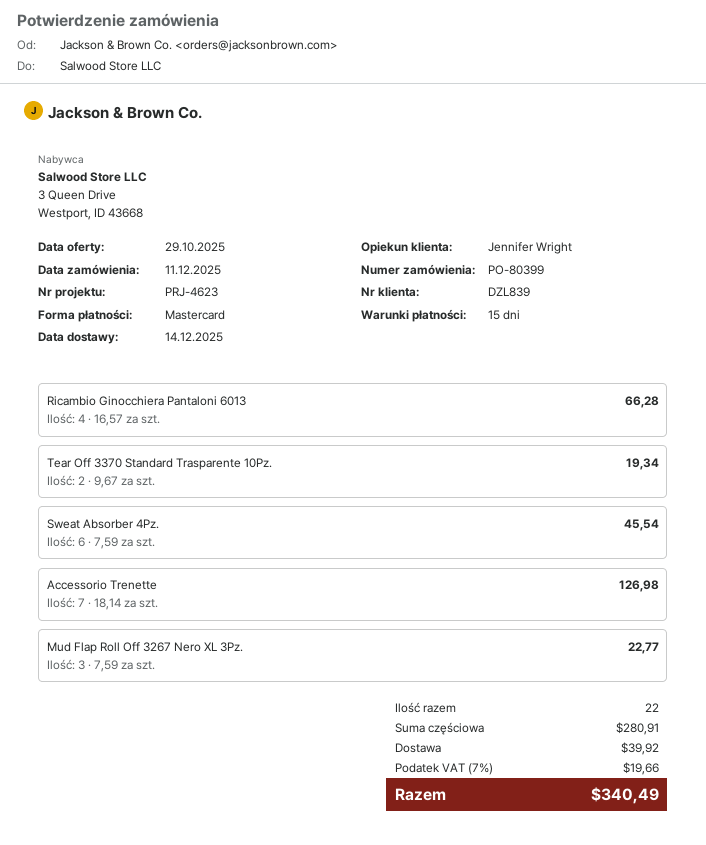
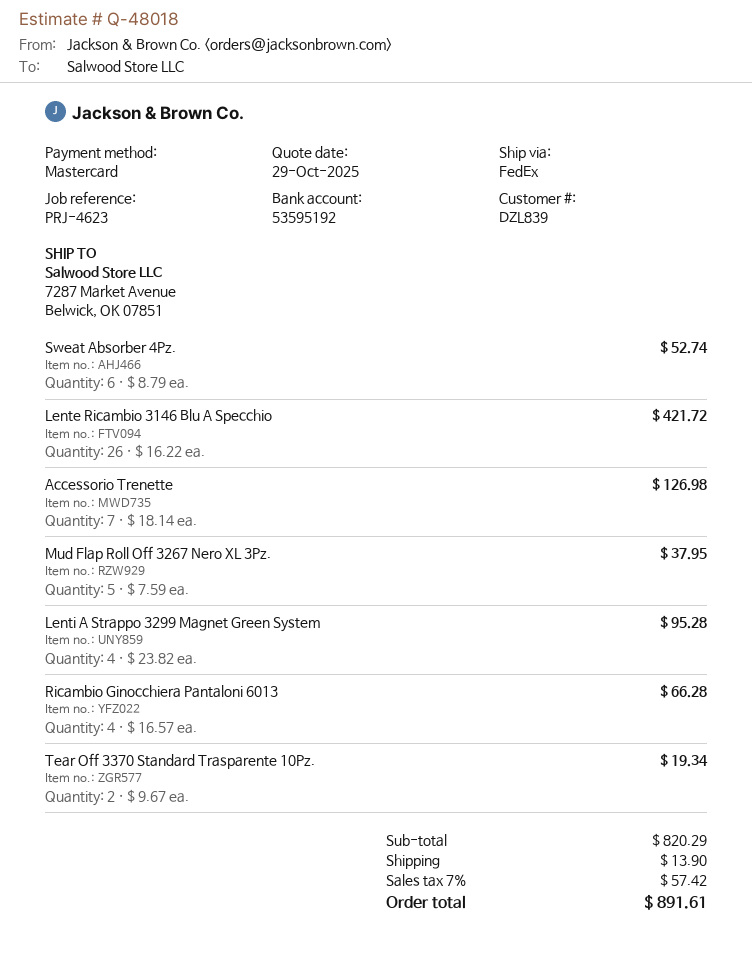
Sweat Absorber 4Pz.: 6 x 7.59 = 45.54 -> 6 x 8.79 = 52.74
Mud Flap Roll Off 3267 Nero XL 3Pz.: 3 x 7.59 = 22.77 -> 5 x 7.59 = 37.95
Lente Ricambio 3146 Blu A Specchio: none -> 26 x 16.22 = 421.72
Lenti A Strappo 3299 Magnet Green System: none -> 4 x 23.82 = 95.28
subtotal: 280.91 -> 820.29
shipping: 39.92 -> 13.90
tax: 7% = 19.66 -> 7% = 57.42
total: 340.49 -> 891.61

